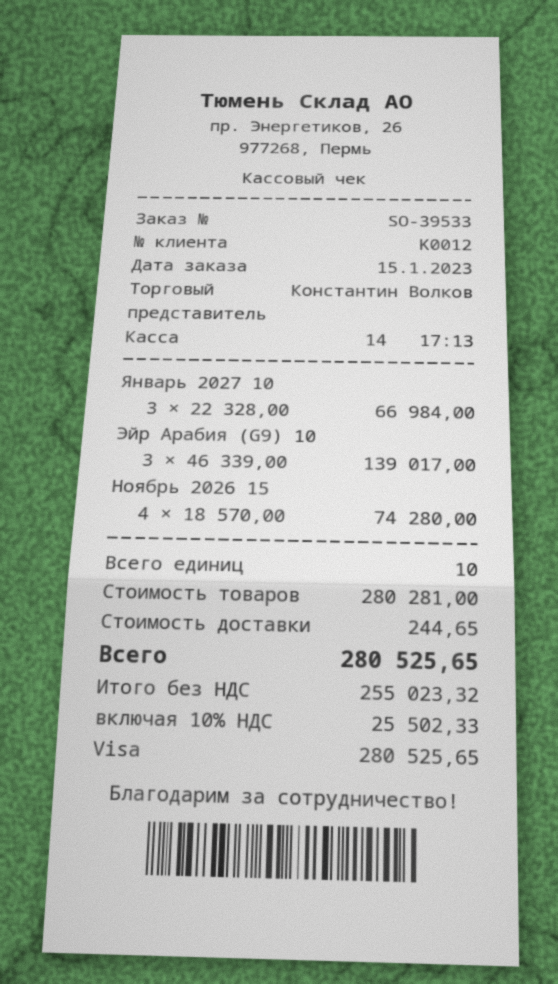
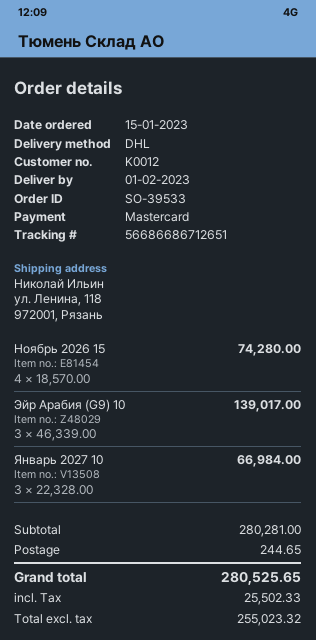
payment method: Visa -> Mastercard

